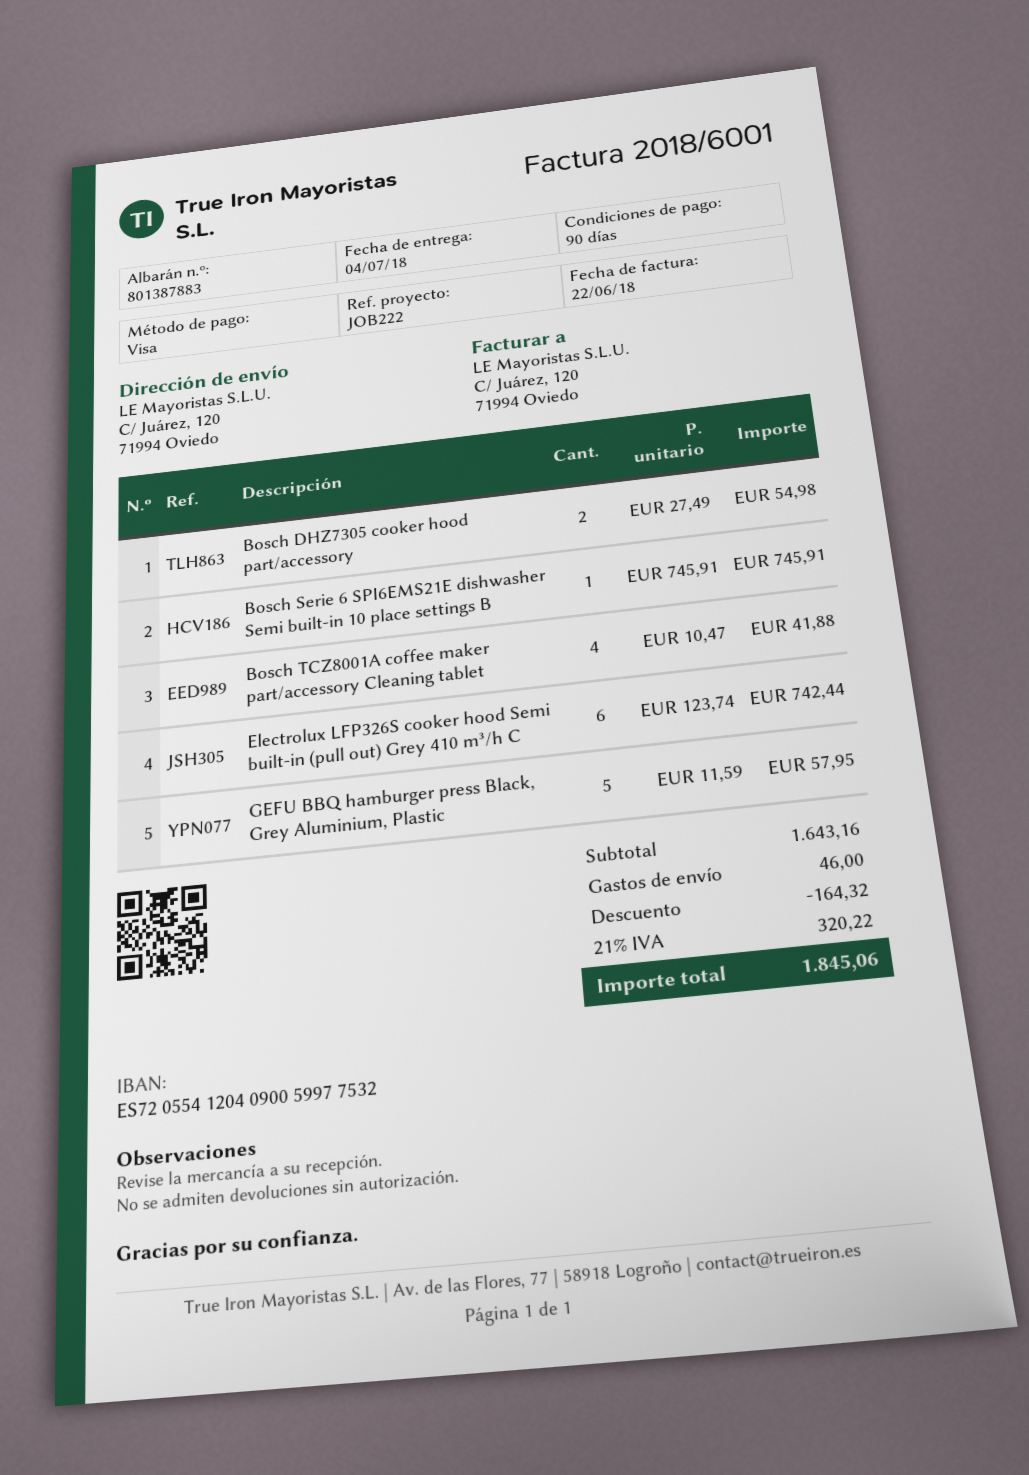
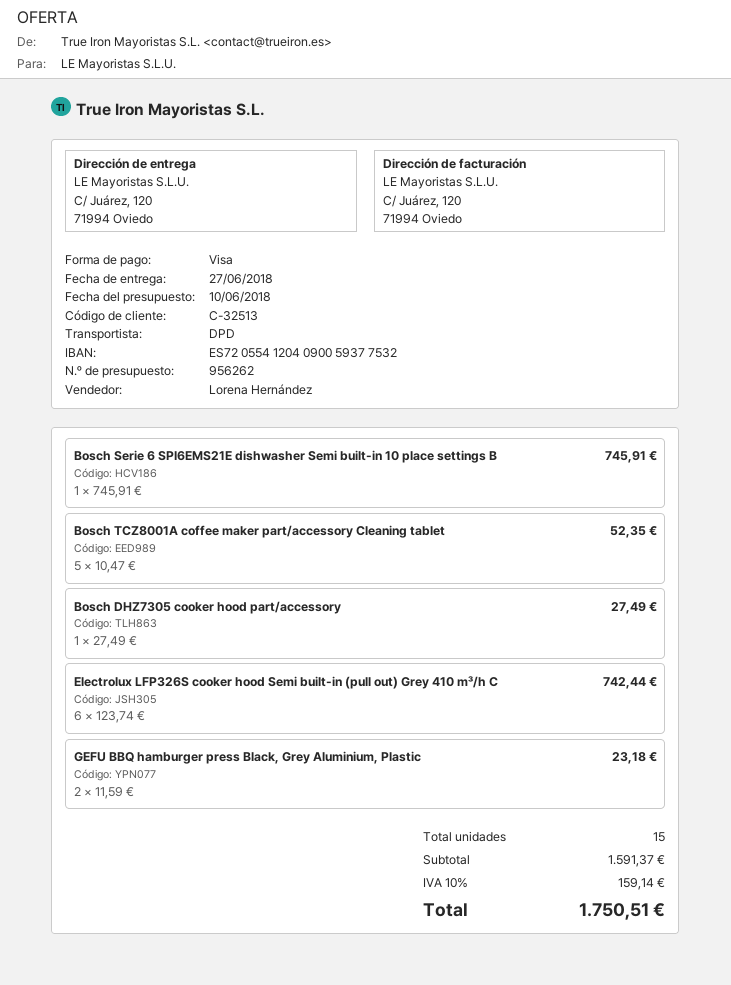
delivery date: 2018-07-04 -> 2018-06-27
bank account: ES7205541204090059977532 -> ES7205541204090059377532
Bosch DHZ7305 cooker hood part/accessory: 2 x 27.49 = 54.98 -> 1 x 27.49 = 27.49
Bosch TCZ8001A coffee maker part/accessory Cleaning tablet: 4 x 10.47 = 41.88 -> 5 x 10.47 = 52.35
GEFU BBQ hamburger press Black, Grey Aluminium, Plastic: 5 x 11.59 = 57.95 -> 2 x 11.59 = 23.18
subtotal: 1643.16 -> 1591.37
discount: 164.32 -> none
shipping: 46.00 -> none
tax: 21% = 320.22 -> 10% = 159.14
total: 1845.06 -> 1750.51

